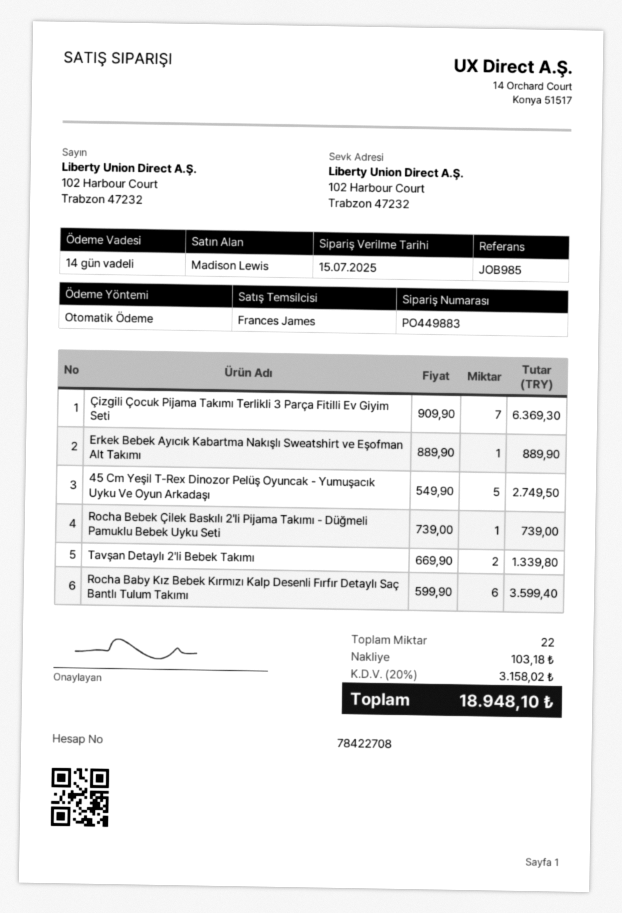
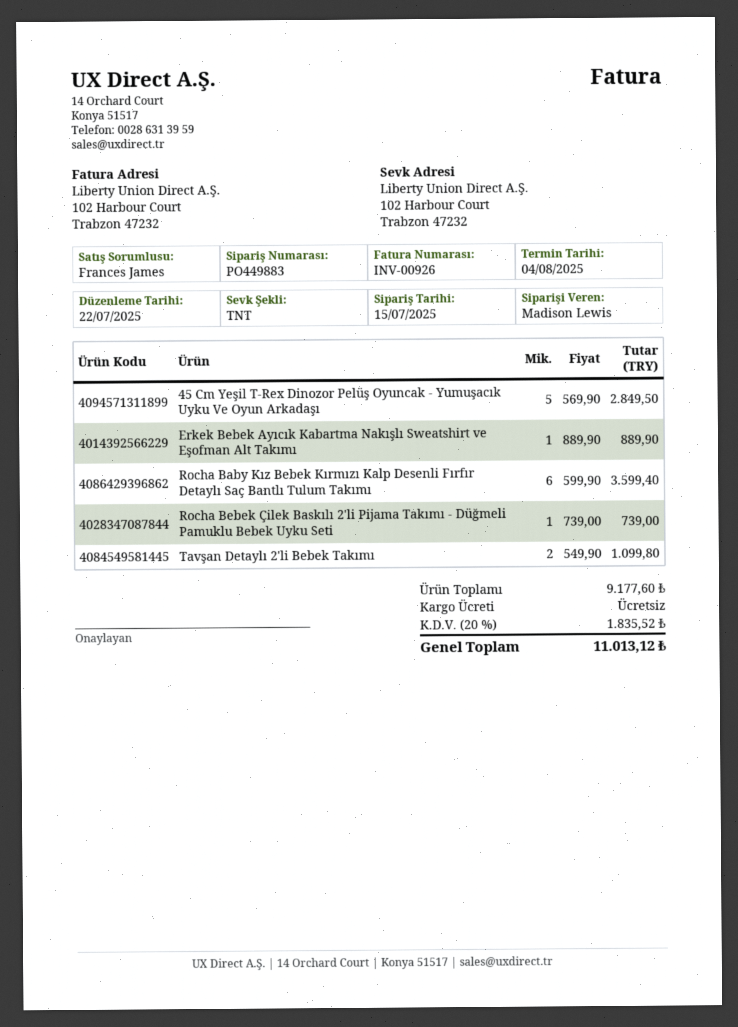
Çizgili Çocuk Pijama Takımı Terlikli 3 Parça Fitilli Ev Giyim Seti: 7 x 909.90 = 6369.30 -> none
45 Cm Yeşil T-Rex Dinozor Pelüş Oyuncak - Yumuşacık Uyku Ve Oyun Arkadaşı: 5 x 549.90 = 2749.50 -> 5 x 569.90 = 2849.50
Tavşan Detaylı 2'li Bebek Takımı: 2 x 669.90 = 1339.80 -> 2 x 549.90 = 1099.80
shipping: 103.18 -> 0.00
tax: 20% = 3158.02 -> 20% = 1835.52
total: 18948.10 -> 11013.12

